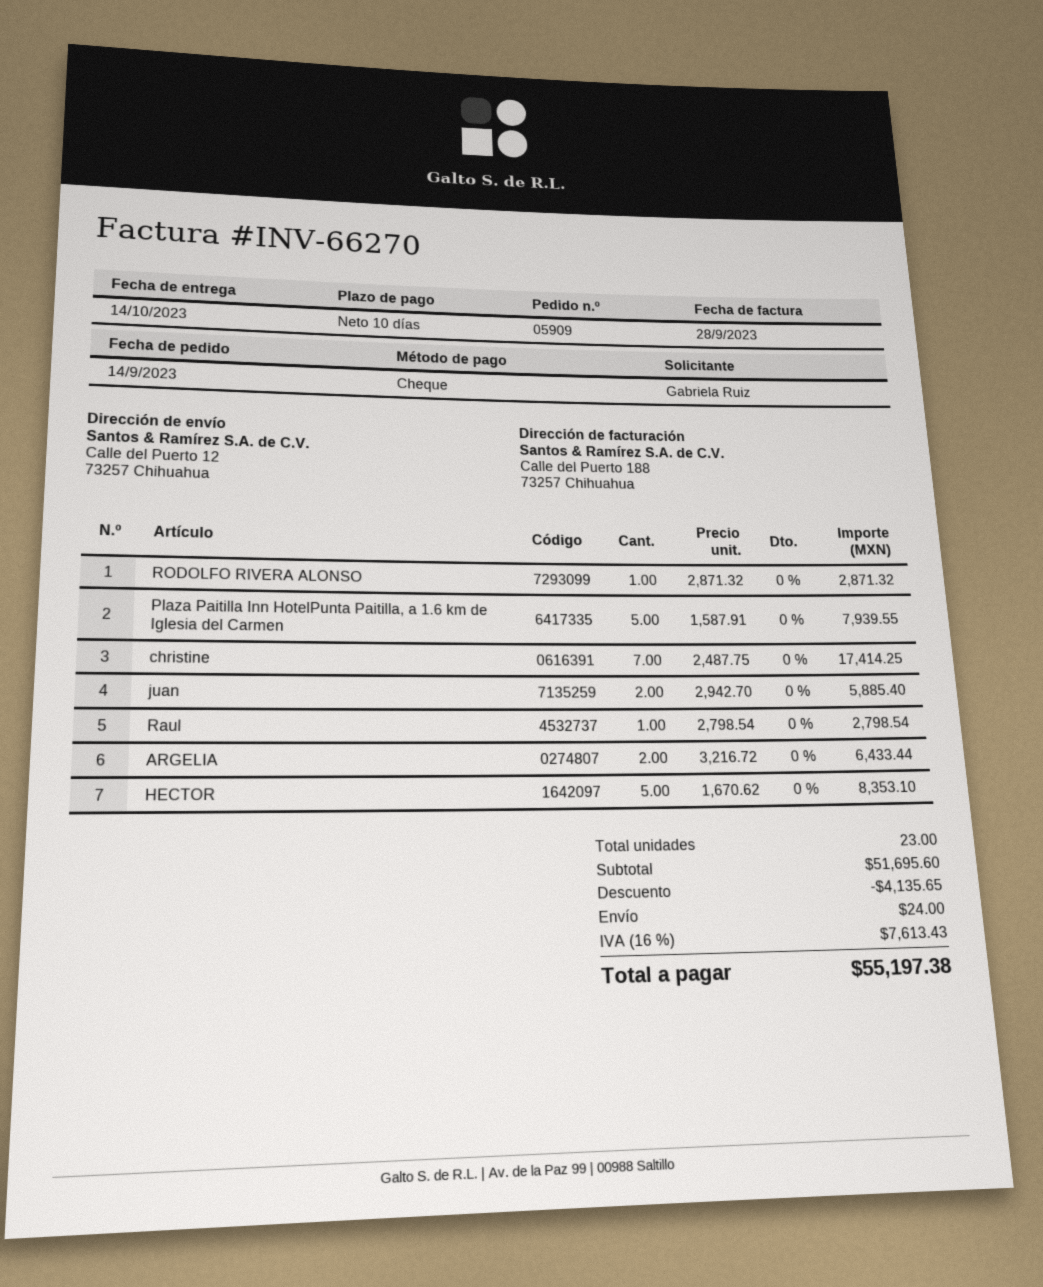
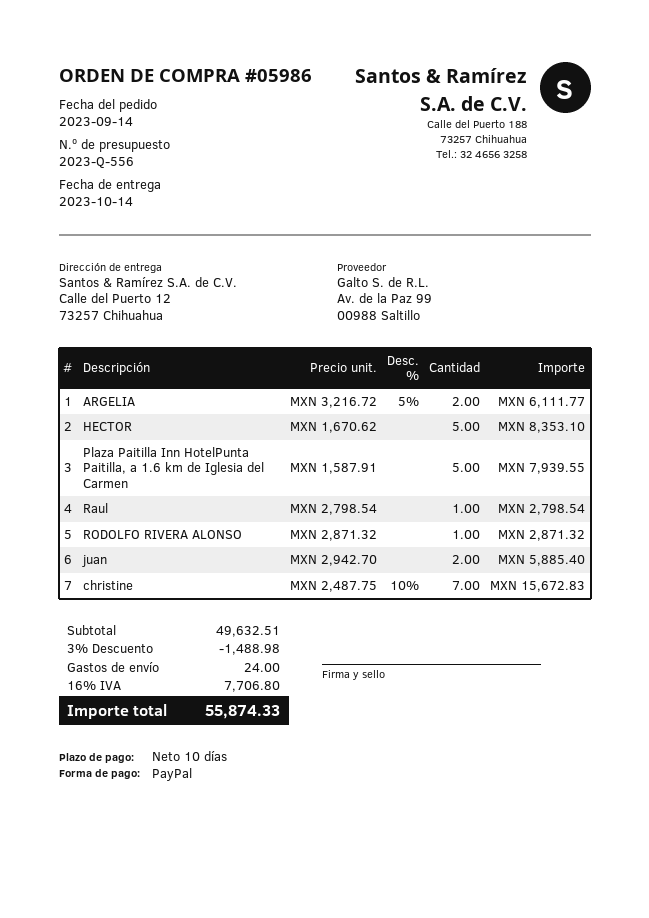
order number: 05909 -> 05986
payment method: cheque -> PayPal
christine: 7 x 2487.75 = 17414.25 -> 7 x 2487.75 - 10% = 15672.83
ARGELIA: 2 x 3216.72 = 6433.44 -> 2 x 3216.72 - 5% = 6111.77
subtotal: 51695.60 -> 49632.51
discount: 4135.65 -> 1488.98
tax: 16% = 7613.43 -> 16% = 7706.80
total: 55197.38 -> 55874.33

